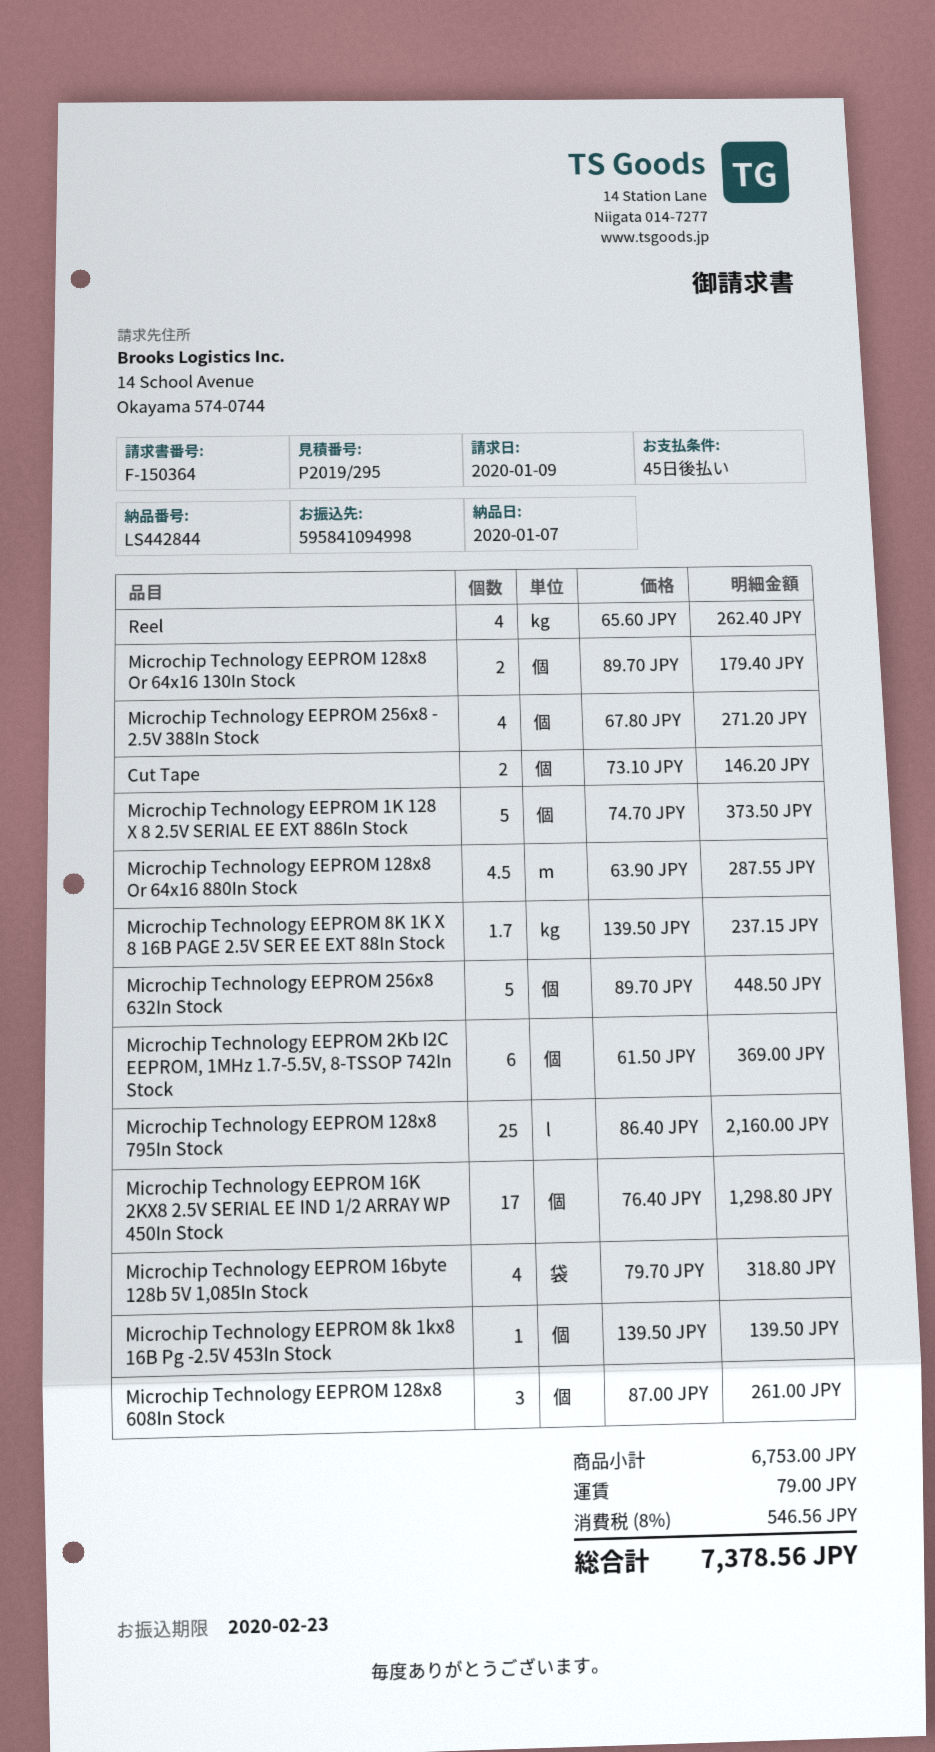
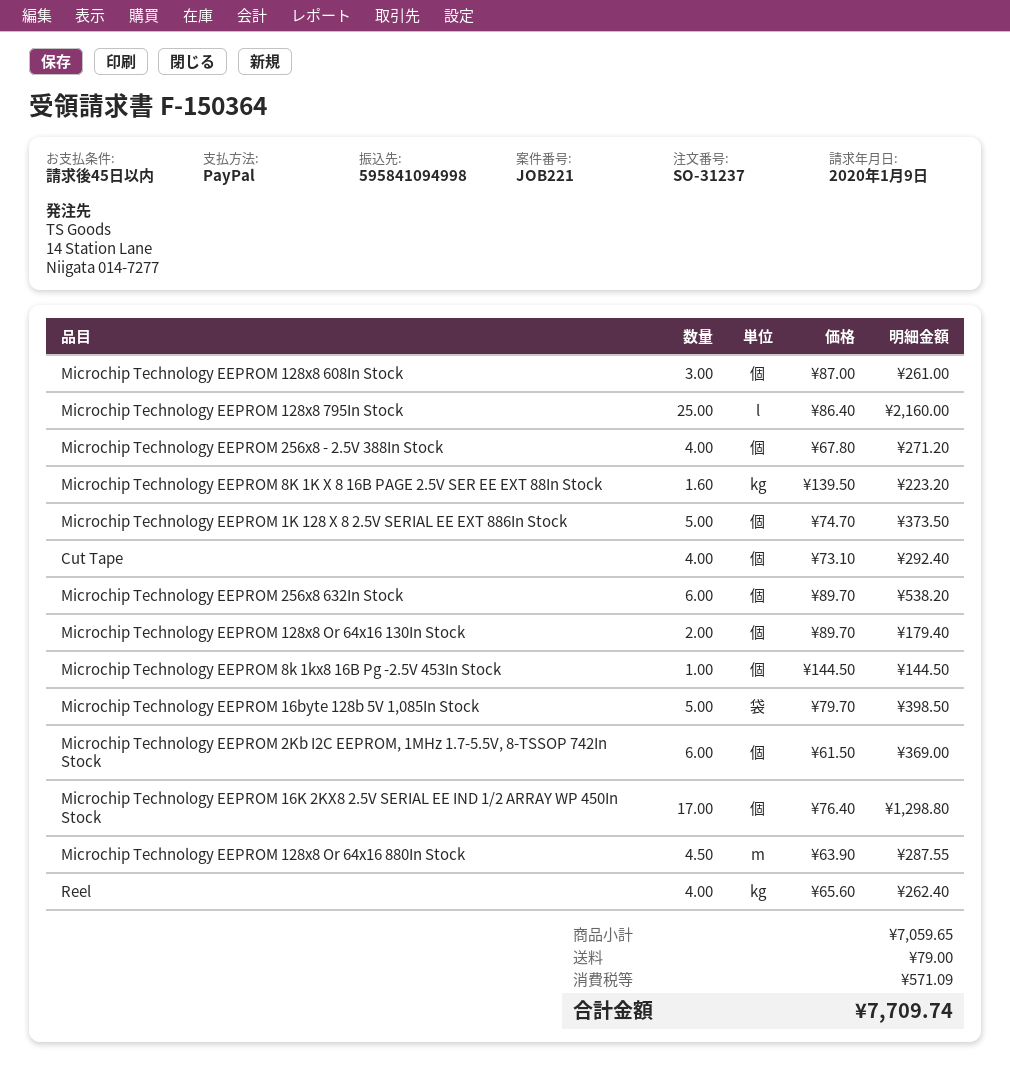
Cut Tape: 2 x 73.10 = 146.20 -> 4 x 73.10 = 292.40
Microchip Technology EEPROM 8K 1K X 8 16B PAGE 2.5V SER EE EXT 88In Stock: 1.7 x 139.50 = 237.15 -> 1.6 x 139.50 = 223.20
Microchip Technology EEPROM 256x8 632In Stock: 5 x 89.70 = 448.50 -> 6 x 89.70 = 538.20
Microchip Technology EEPROM 16byte 128b 5V 1,085In Stock: 4 x 79.70 = 318.80 -> 5 x 79.70 = 398.50
Microchip Technology EEPROM 8k 1kx8 16B Pg -2.5V 453In Stock: 1 x 139.50 = 139.50 -> 1 x 144.50 = 144.50
subtotal: 6753.00 -> 7059.65
tax: 546.56 -> 571.09
total: 7378.56 -> 7709.74

